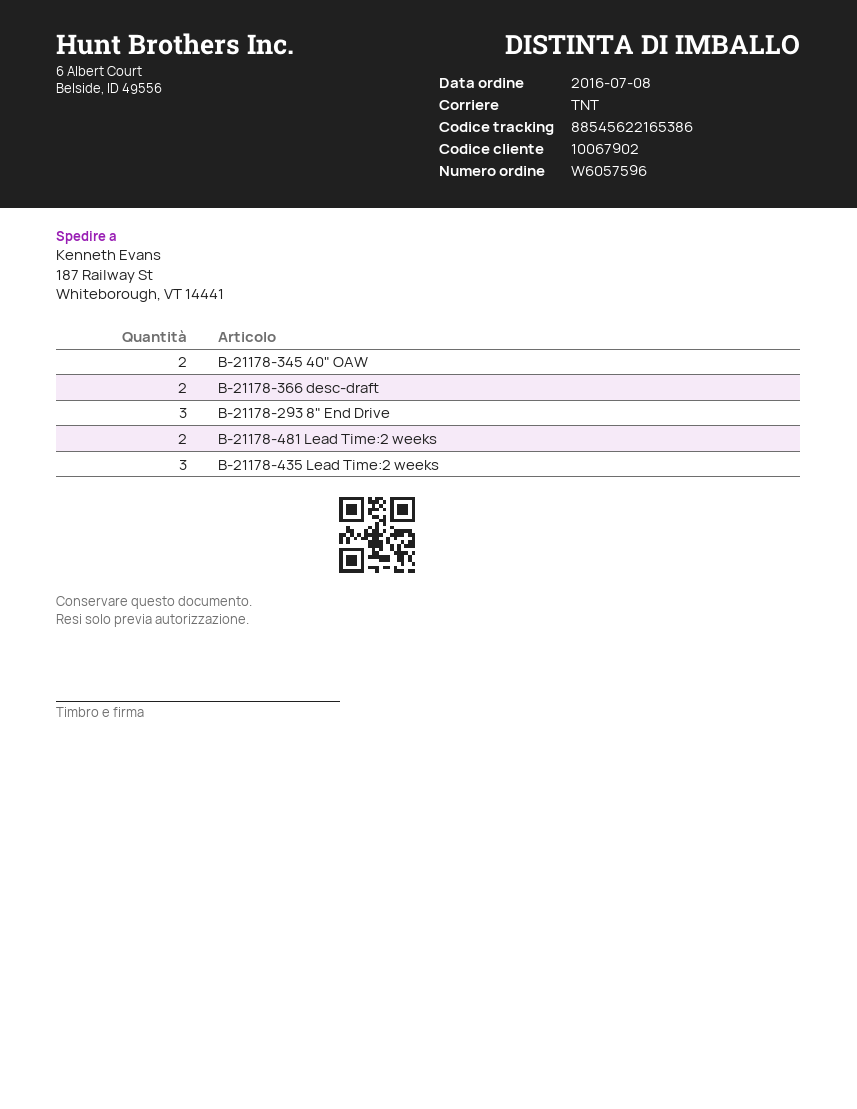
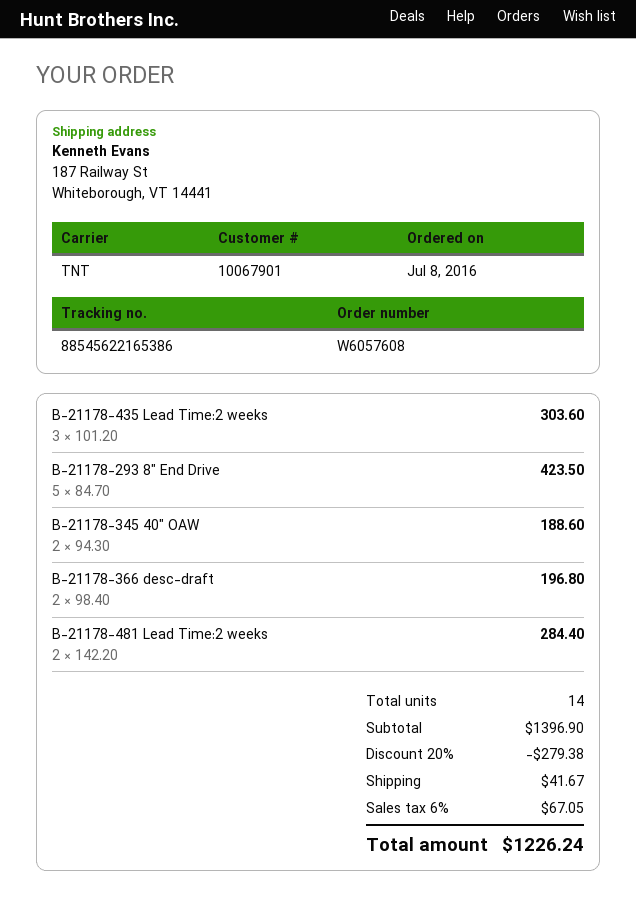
order number: W6057596 -> W6057608
customer number: 10067902 -> 10067901
B-21178-293 8" End Drive: 3 -> 5

